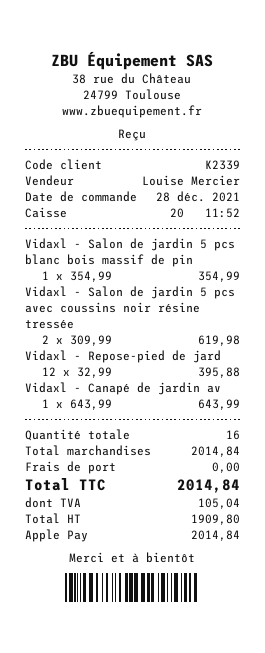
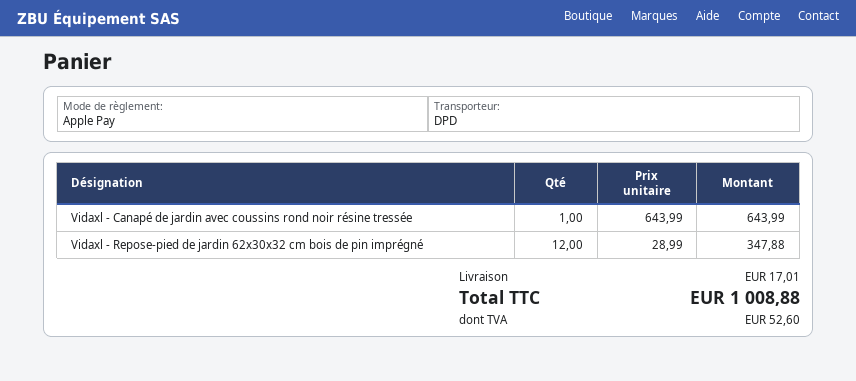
Vidaxl - Salon de jardin 5 pcs blanc bois massif de pin: 1 x 354.99 = 354.99 -> none
Vidaxl - Salon de jardin 5 pcs avec coussins noir résine tressée: 2 x 309.99 = 619.98 -> none
Vidaxl - Repose-pied de jard: 12 x 32.99 = 395.88 -> 12 x 28.99 = 347.88
shipping: 0.00 -> 17.01
tax: 105.04 -> 52.60
total: 2014.84 -> 1008.88

